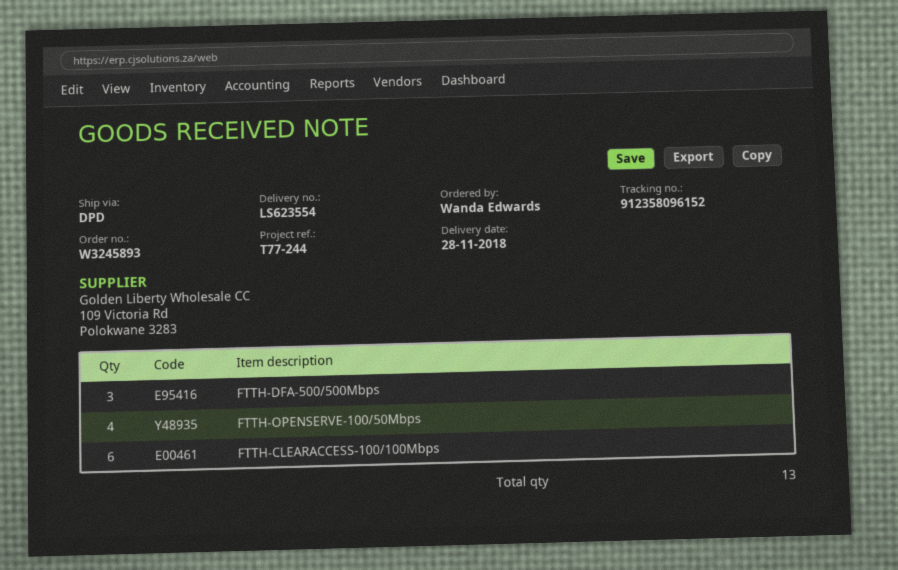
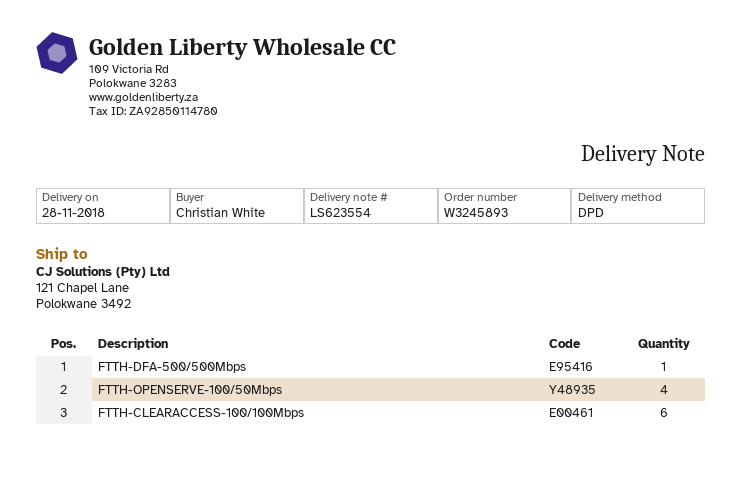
ordered by: Wanda Edwards -> Christian White
FTTH-DFA-500/500Mbps: 3 -> 1

